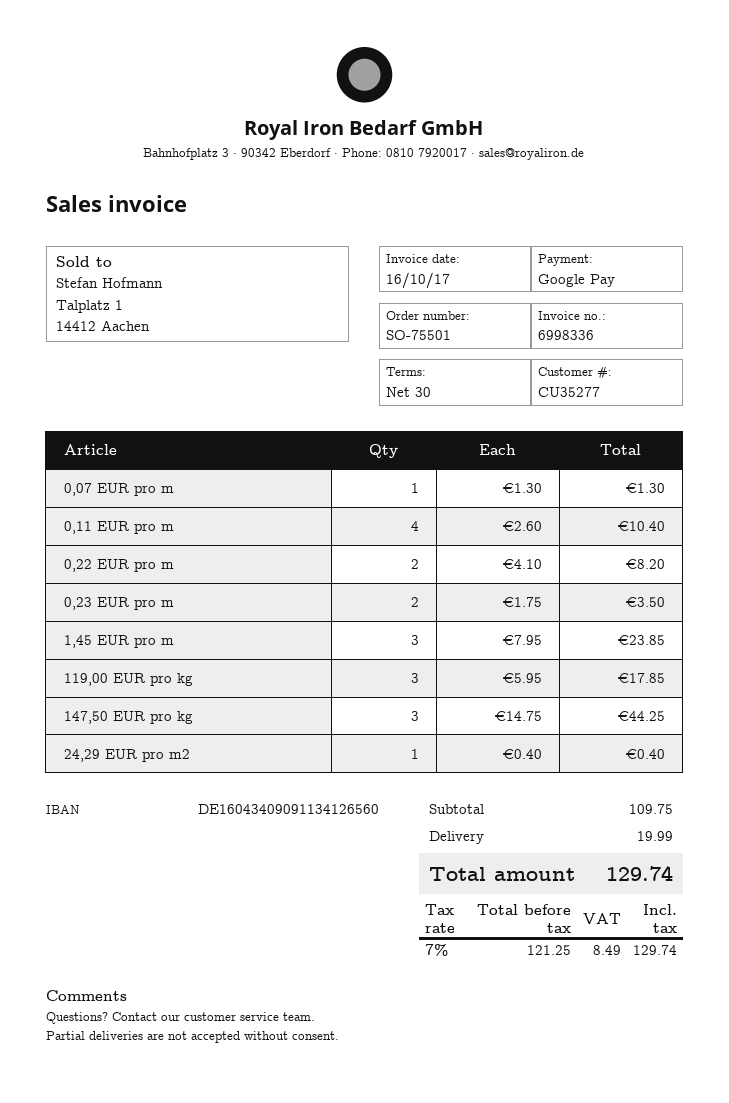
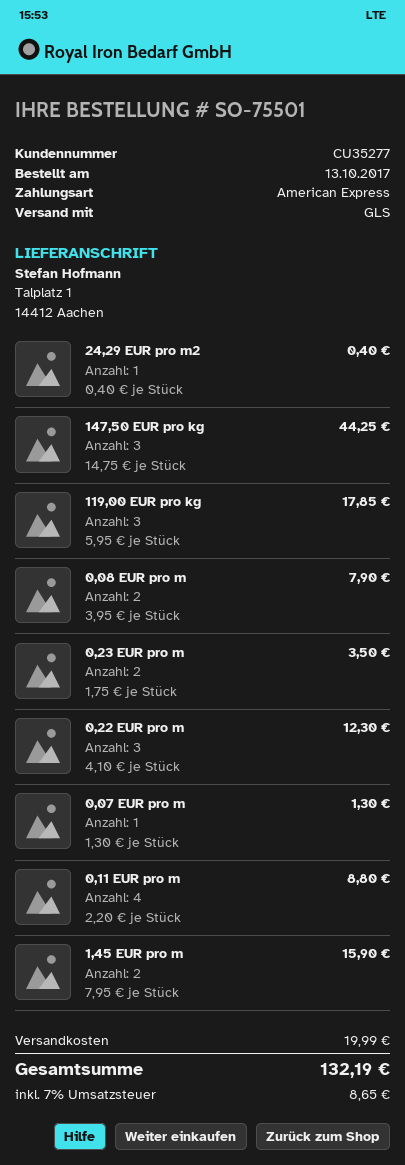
payment method: Google Pay -> American Express
0,11 EUR pro m: 4 x 2.60 = 10.40 -> 4 x 2.20 = 8.80
0,22 EUR pro m: 2 x 4.10 = 8.20 -> 3 x 4.10 = 12.30
1,45 EUR pro m: 3 x 7.95 = 23.85 -> 2 x 7.95 = 15.90
0,08 EUR pro m: none -> 2 x 3.95 = 7.90
tax: 7% = 8.49 -> 7% = 8.65
total: 129.74 -> 132.19

